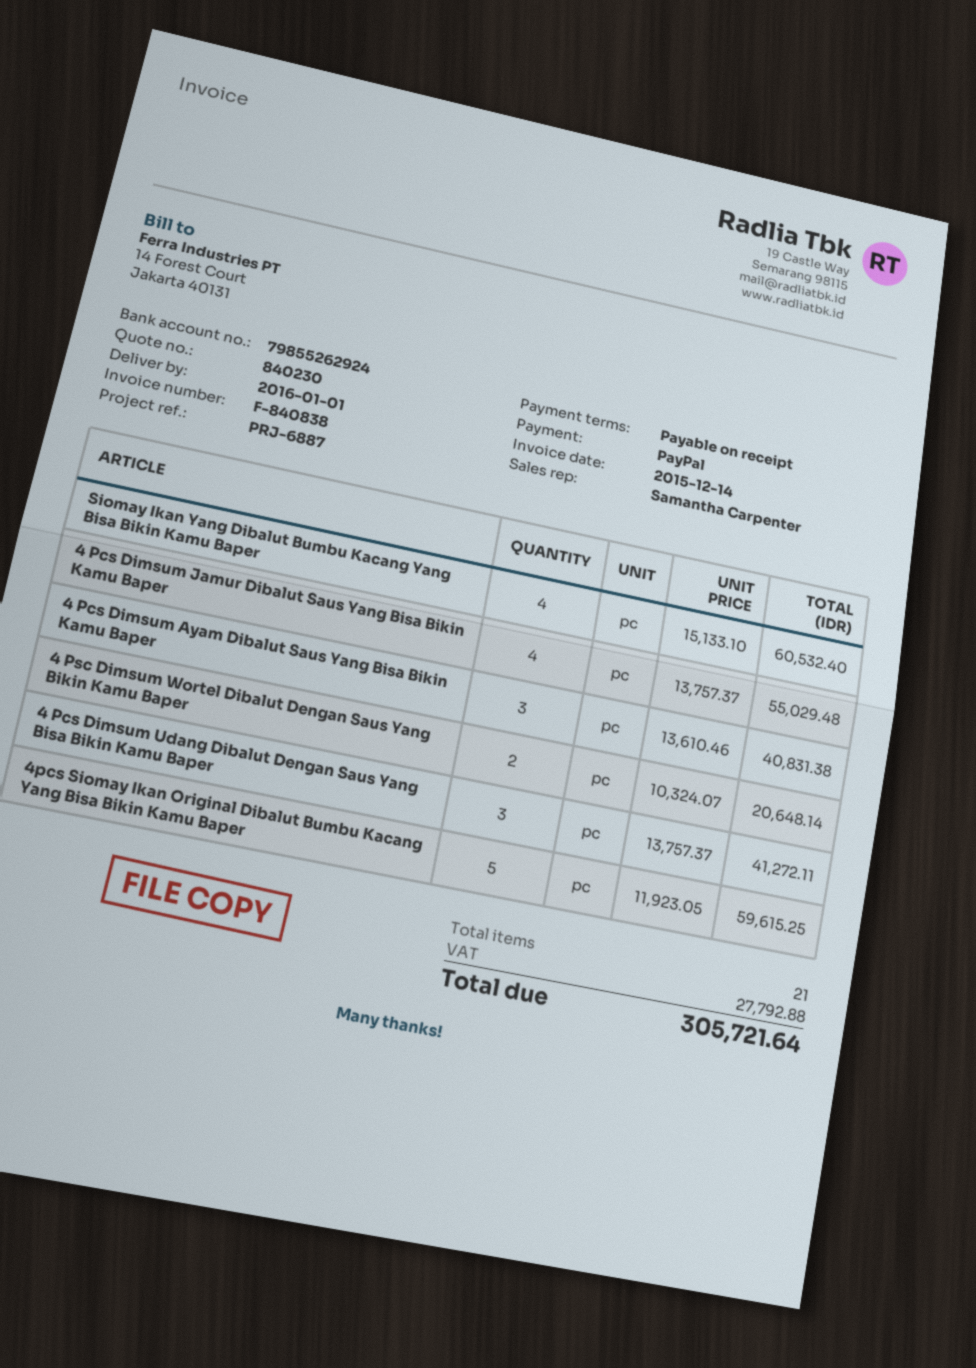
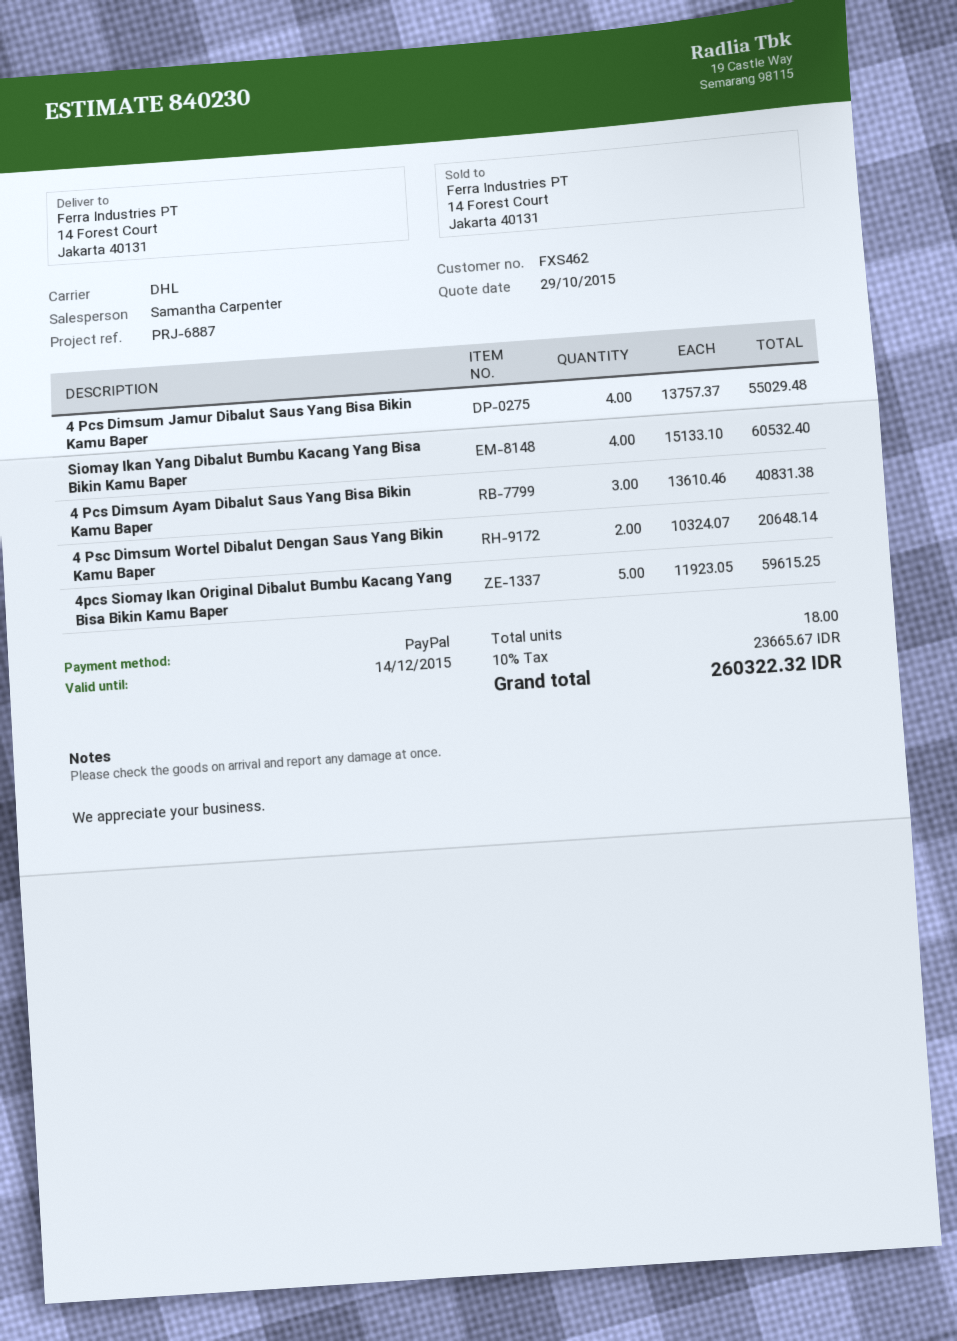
4 Pcs Dimsum Udang Dibalut Dengan Saus Yang Bisa Bikin Kamu Baper: 3 x 13757.37 = 41272.11 -> none
total quantity: 21 -> 18
tax: 27792.88 -> 23665.67
total: 305721.64 -> 260322.32

